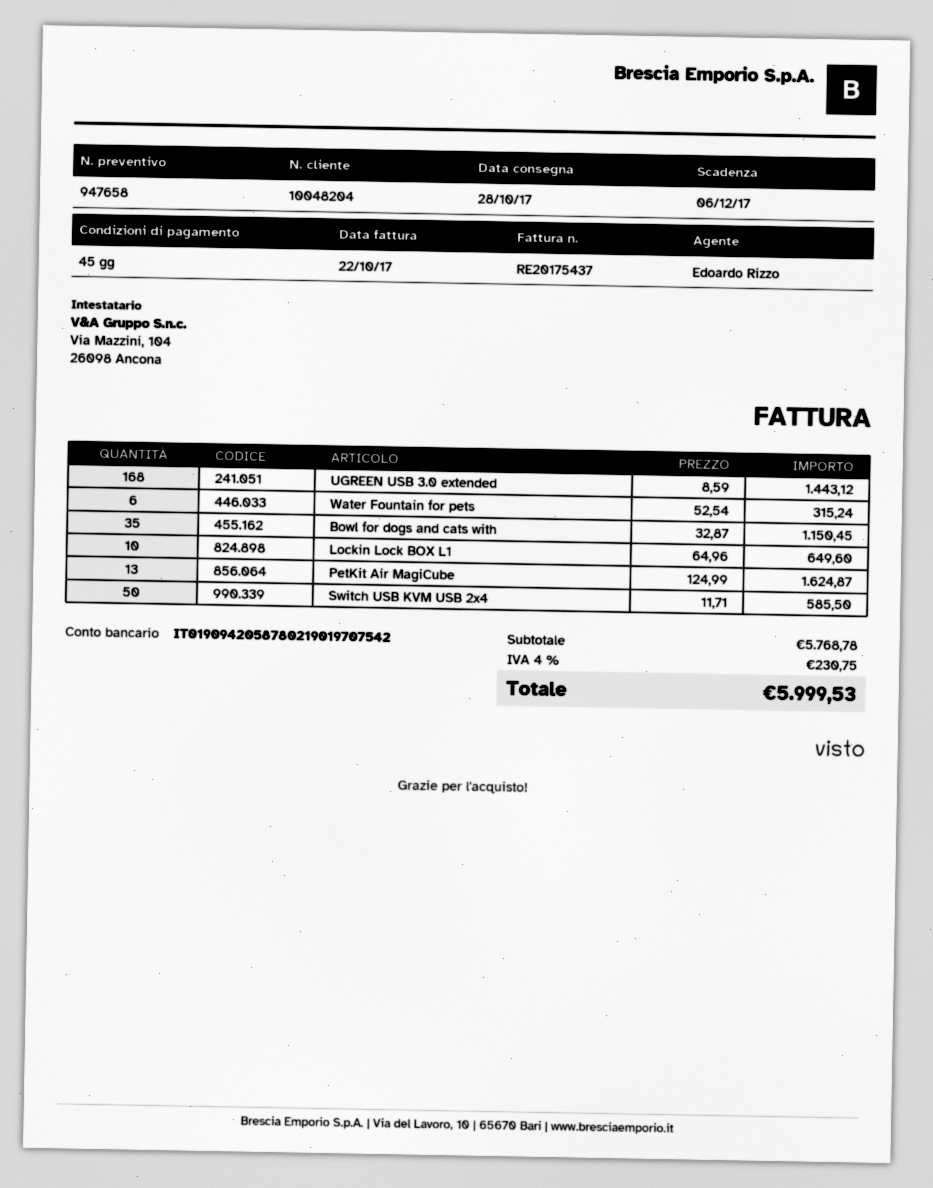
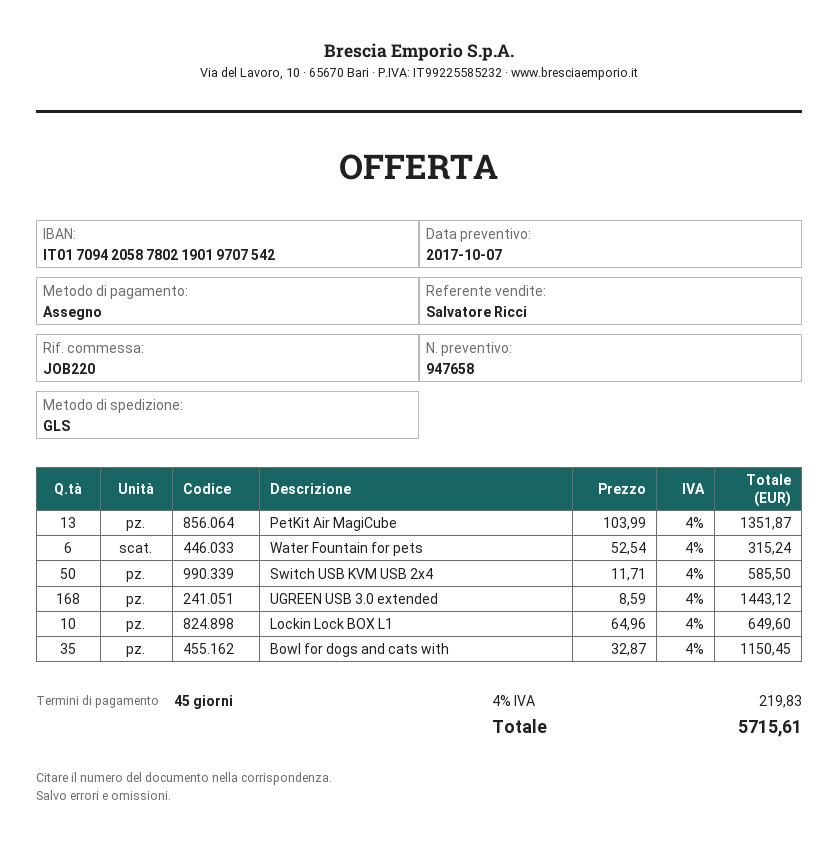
sales rep: Edoardo Rizzo -> Salvatore Ricci
bank account: IT0190942058780219019707542 -> IT0170942058780219019707542
PetKit Air MagiCube: 13 x 124.99 = 1624.87 -> 13 x 103.99 = 1351.87
tax: 4% = 230.75 -> 4% = 219.83
total: 5999.53 -> 5715.61

